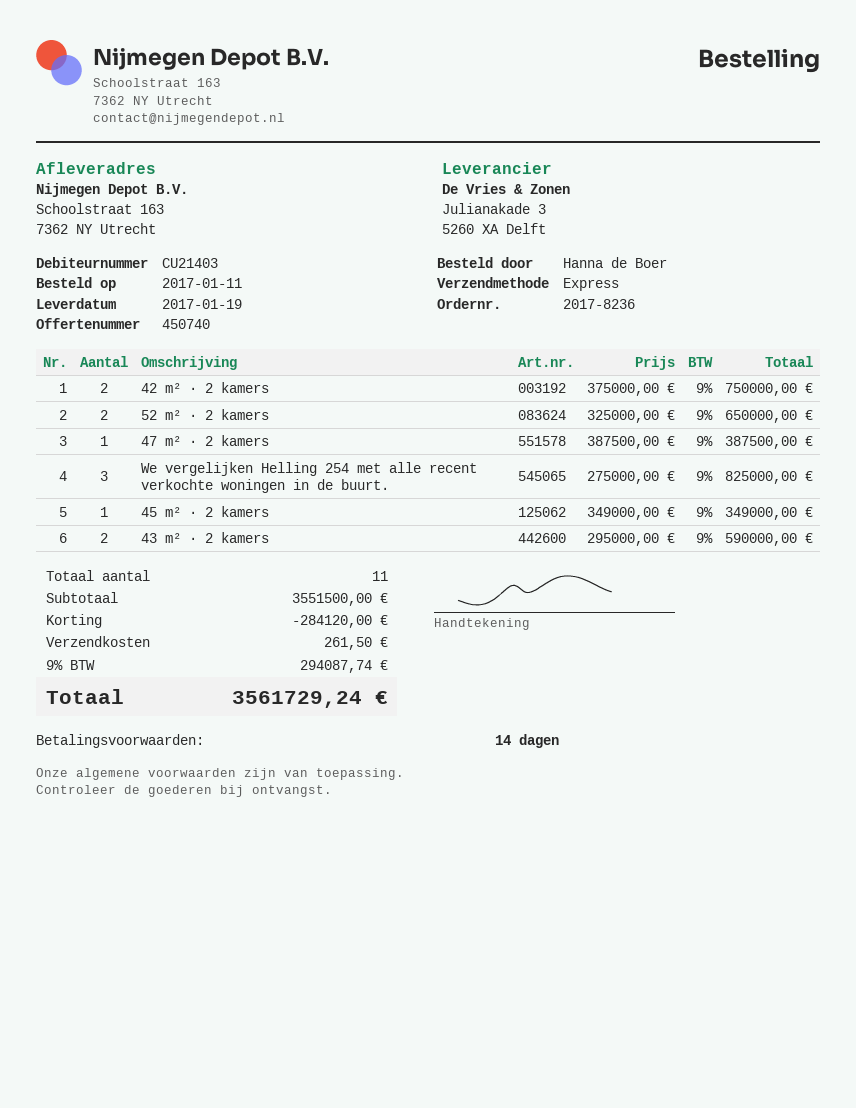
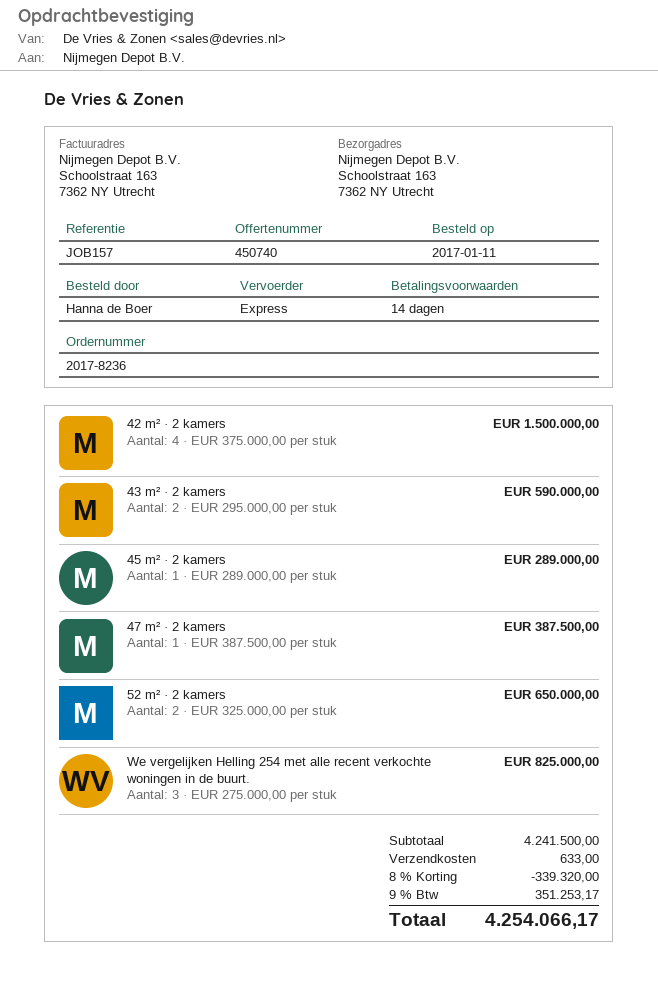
42 m² · 2 kamers: 2 x 375000.00 = 750000.00 -> 4 x 375000.00 = 1500000.00
45 m² · 2 kamers: 1 x 349000.00 = 349000.00 -> 1 x 289000.00 = 289000.00
subtotal: 3551500.00 -> 4241500.00
discount: 284120.00 -> 339320.00
shipping: 261.50 -> 633.00
tax: 9% = 294087.74 -> 9% = 351253.17
total: 3561729.24 -> 4254066.17

